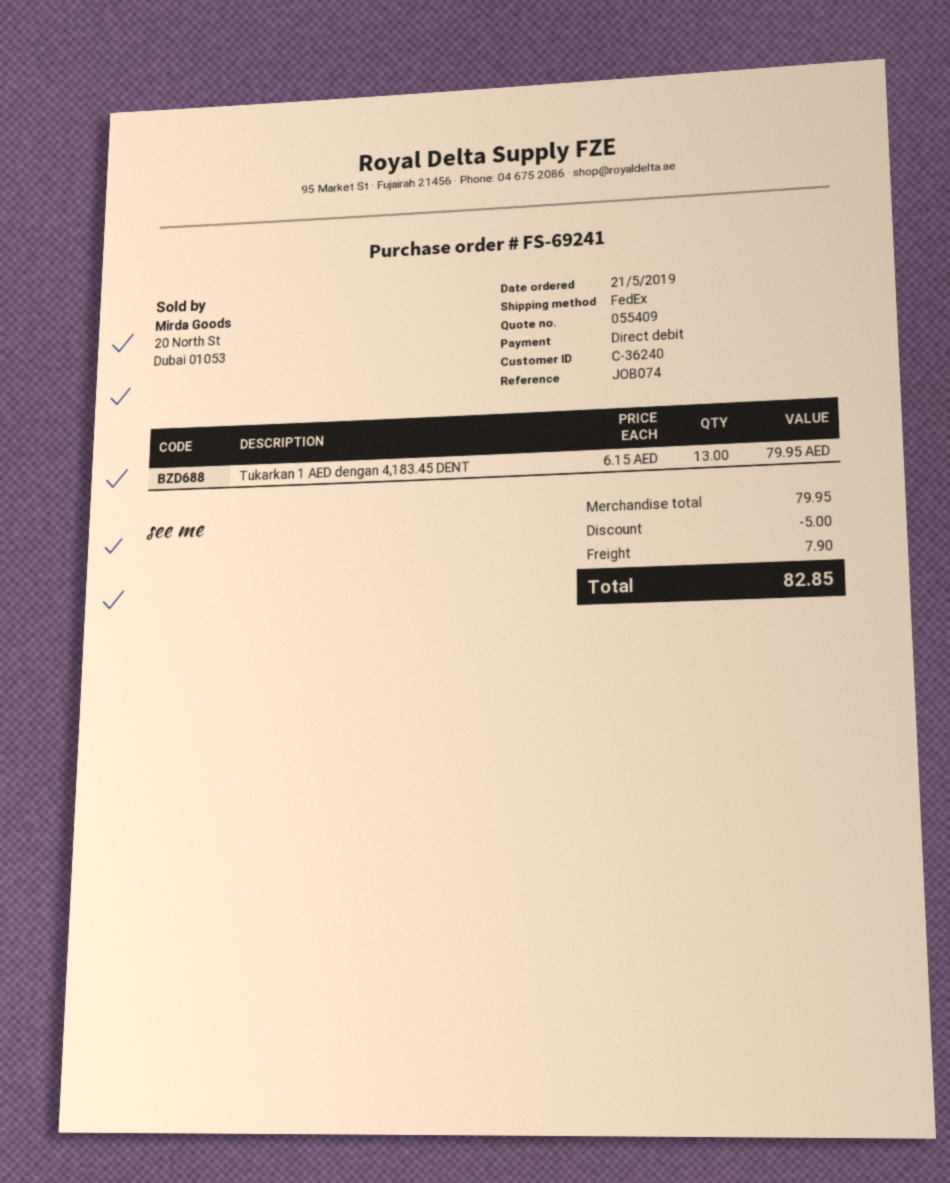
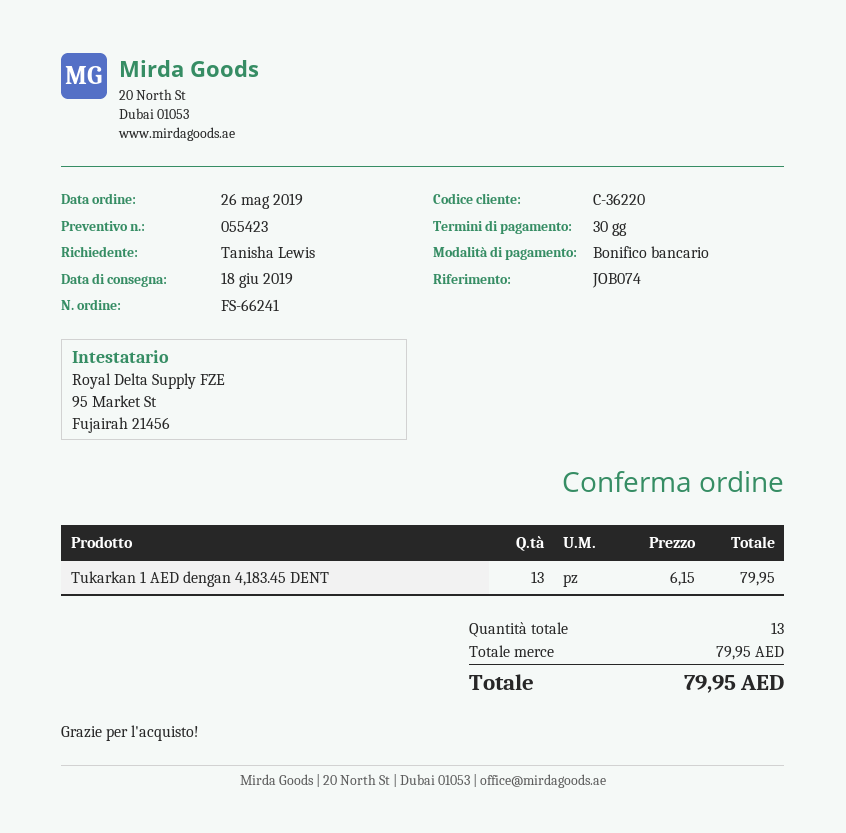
quote number: 055409 -> 055423
order number: FS-69241 -> FS-66241
order date: 2019-05-21 -> 2019-05-26
customer number: C-36240 -> C-36220
payment method: direct debit -> bank transfer
discount: 5.00 -> none
shipping: 7.90 -> none
total: 82.85 -> 79.95

